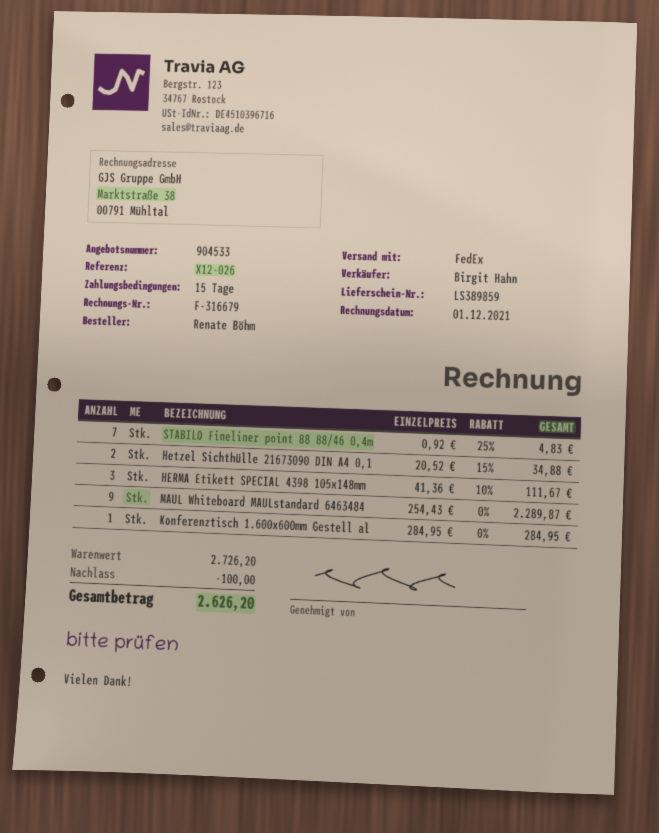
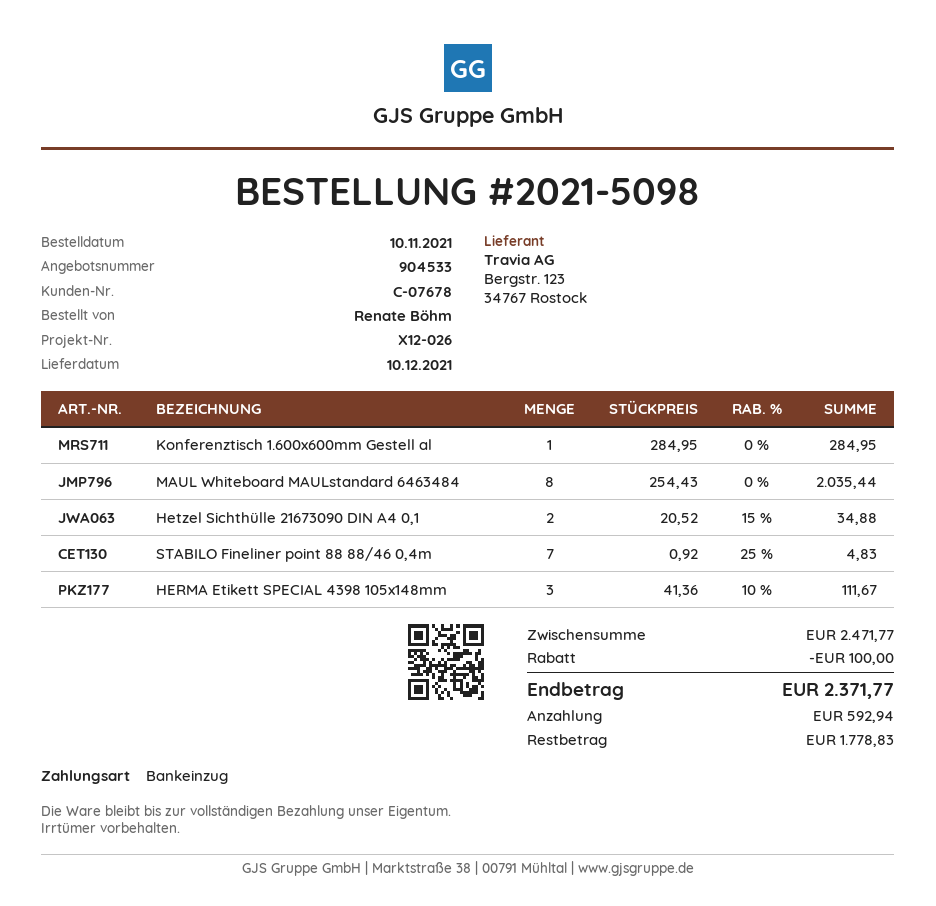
MAUL Whiteboard MAULstandard 6463484: 9 x 254.43 = 2289.87 -> 8 x 254.43 = 2035.44
subtotal: 2726.20 -> 2471.77
total: 2626.20 -> 2371.77

